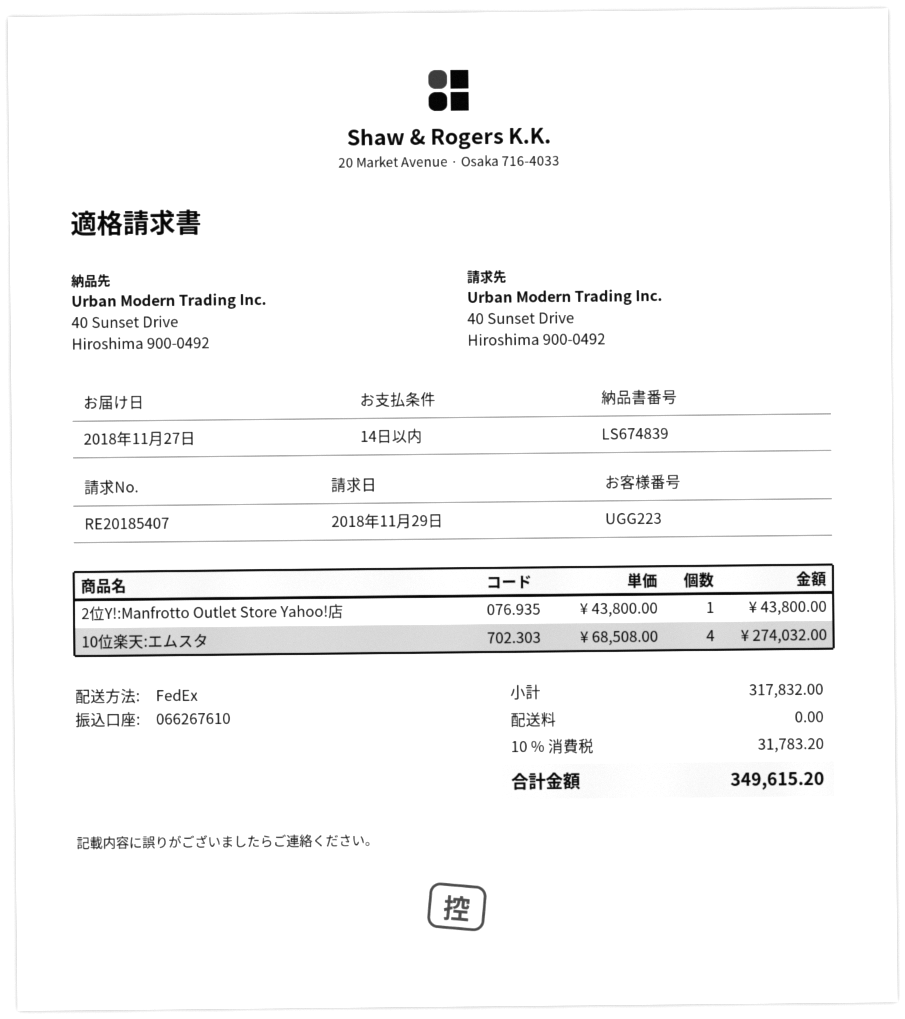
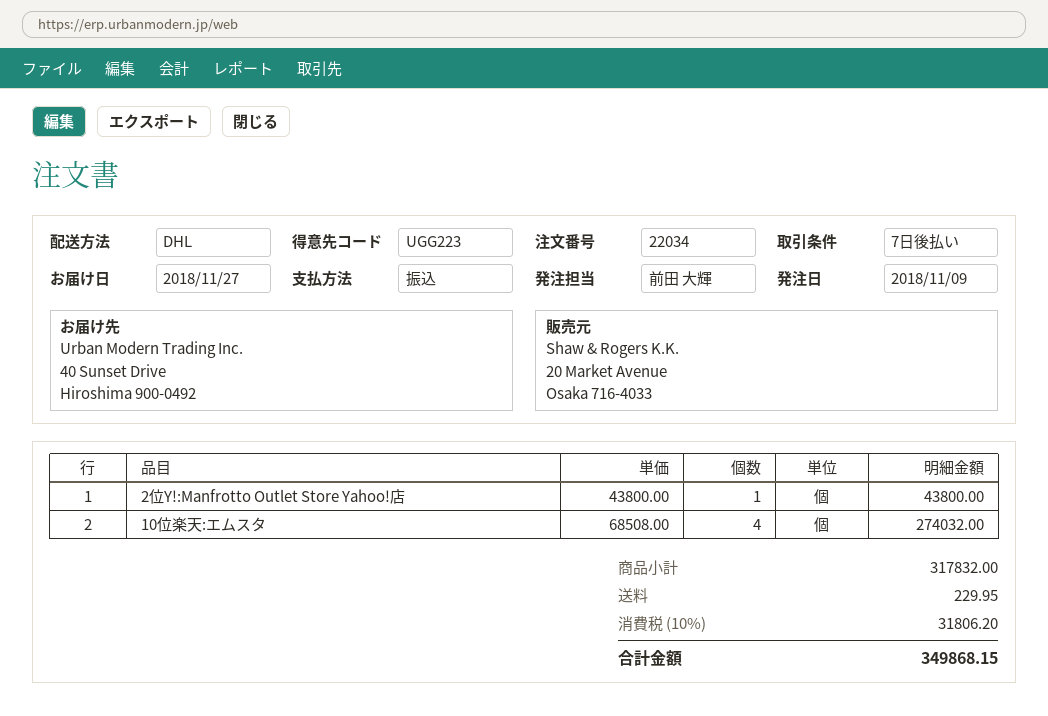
payment terms: 14 days -> 7 days
shipping method: FedEx -> DHL
shipping: 0.00 -> 229.95
tax: 10% = 31783.20 -> 10% = 31806.20
total: 349615.20 -> 349868.15

